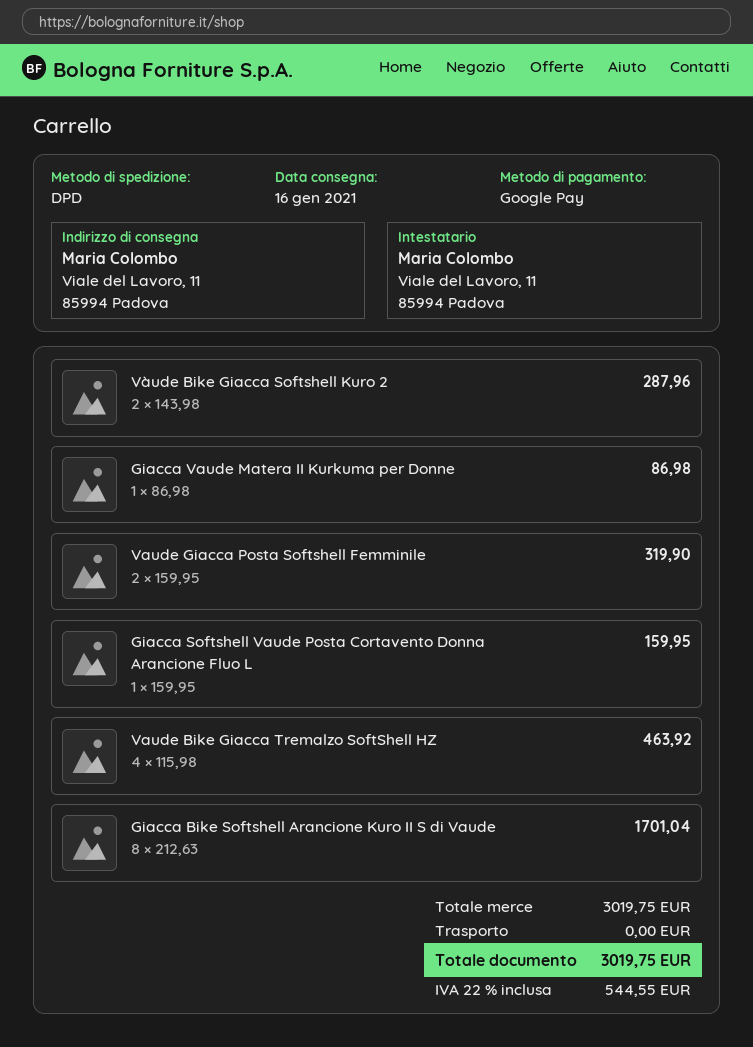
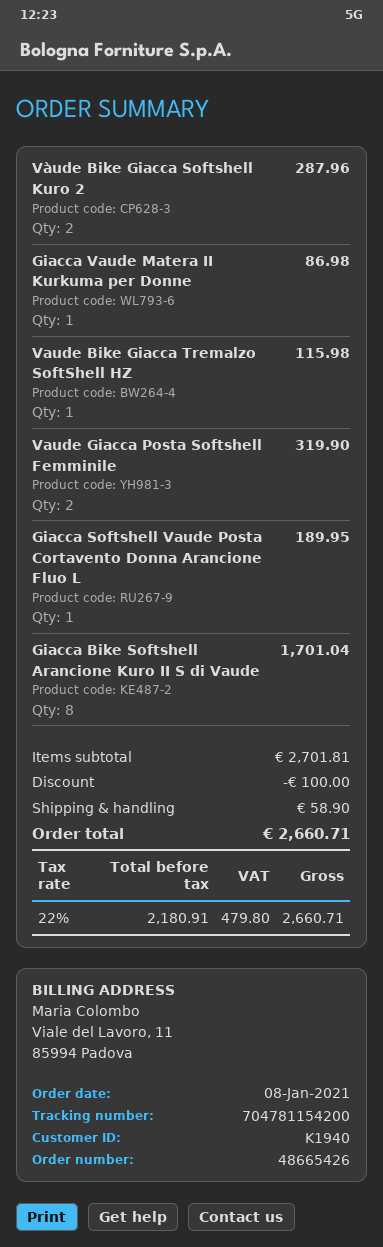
Giacca Softshell Vaude Posta Cortavento Donna Arancione Fluo L: 1 for 159.95 -> 1 for 189.95
Vaude Bike Giacca Tremalzo SoftShell HZ: 4 for 463.92 -> 1 for 115.98
subtotal: 3019.75 -> 2701.81
discount: none -> 100.00
shipping: 0.00 -> 58.90
tax: 22% = 544.55 -> 22% = 479.80
total: 3019.75 -> 2660.71

